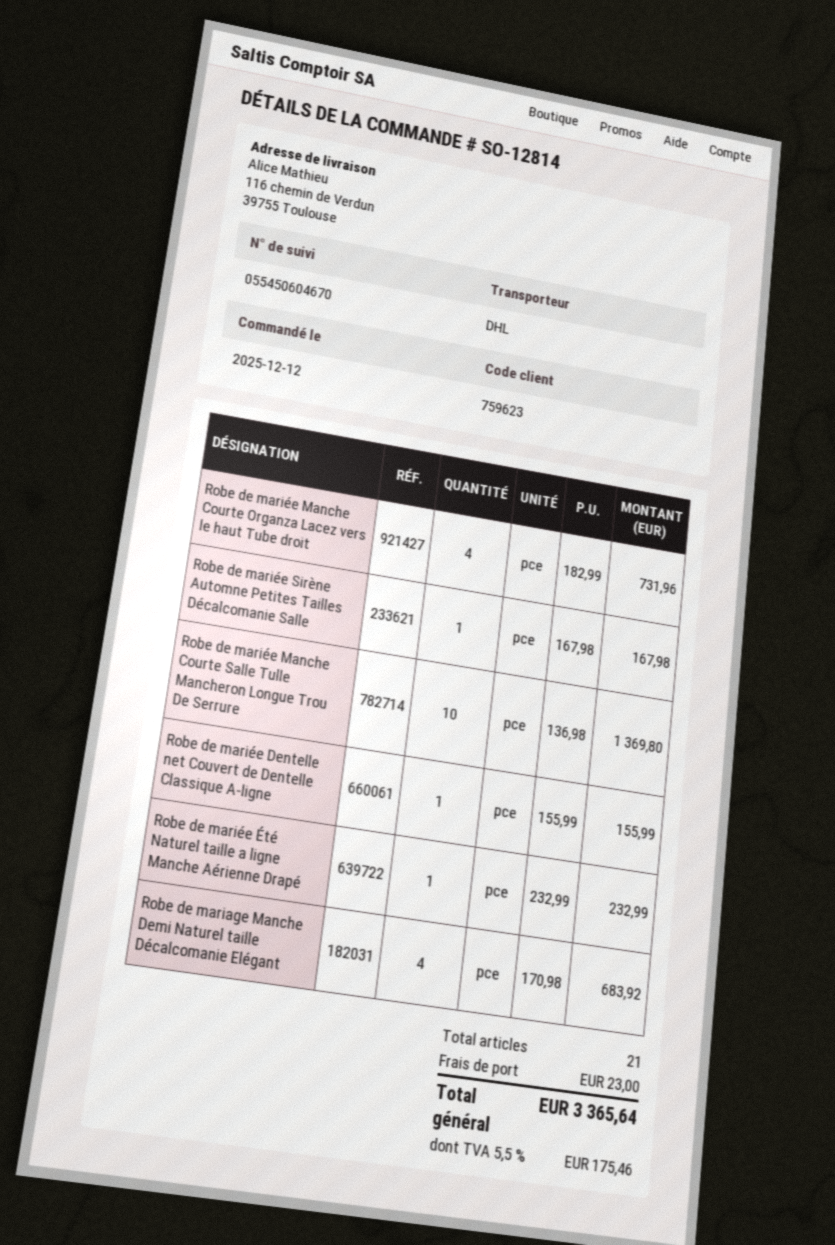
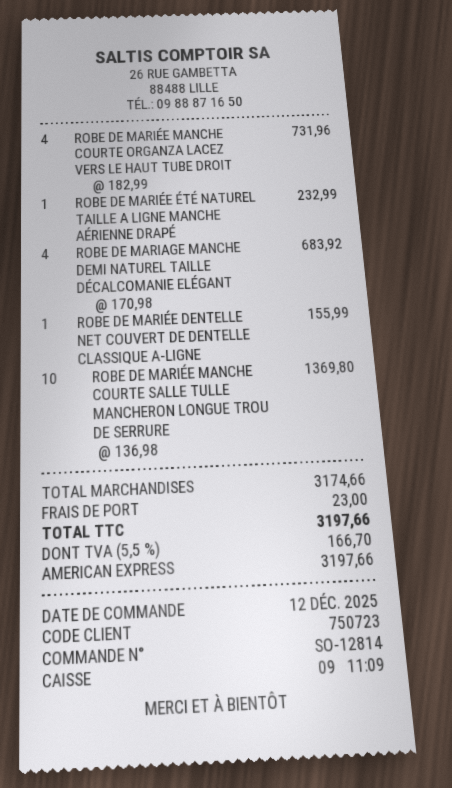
customer number: 759623 -> 750723
Robe de mariée Sirène Automne Petites Tailles Décalcomanie Salle: 1 x 167.98 = 167.98 -> none
tax: 5.5% = 175.46 -> 5.5% = 166.70
total: 3365.64 -> 3197.66

